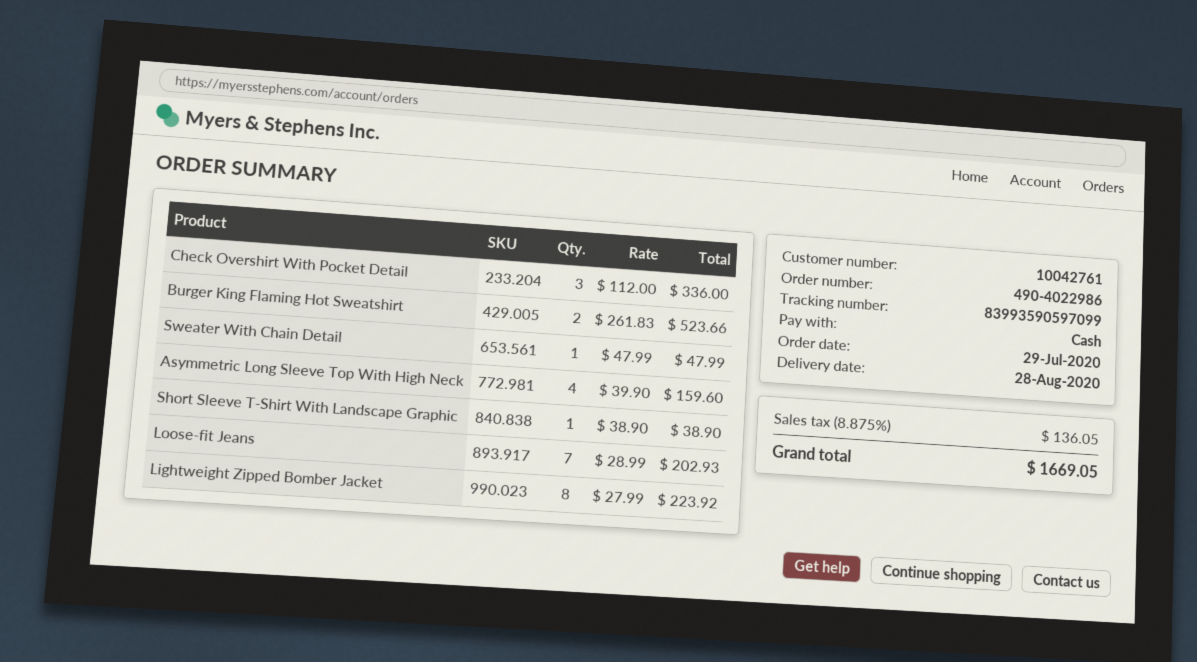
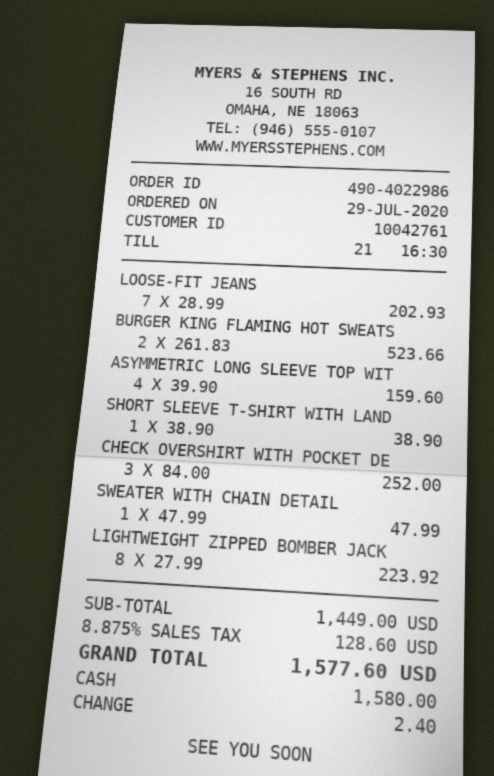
Check Overshirt With Pocket Detail: 3 x 112.00 = 336.00 -> 3 x 84.00 = 252.00
tax: 8.875% = 136.05 -> 8.875% = 128.60
total: 1669.05 -> 1577.60

